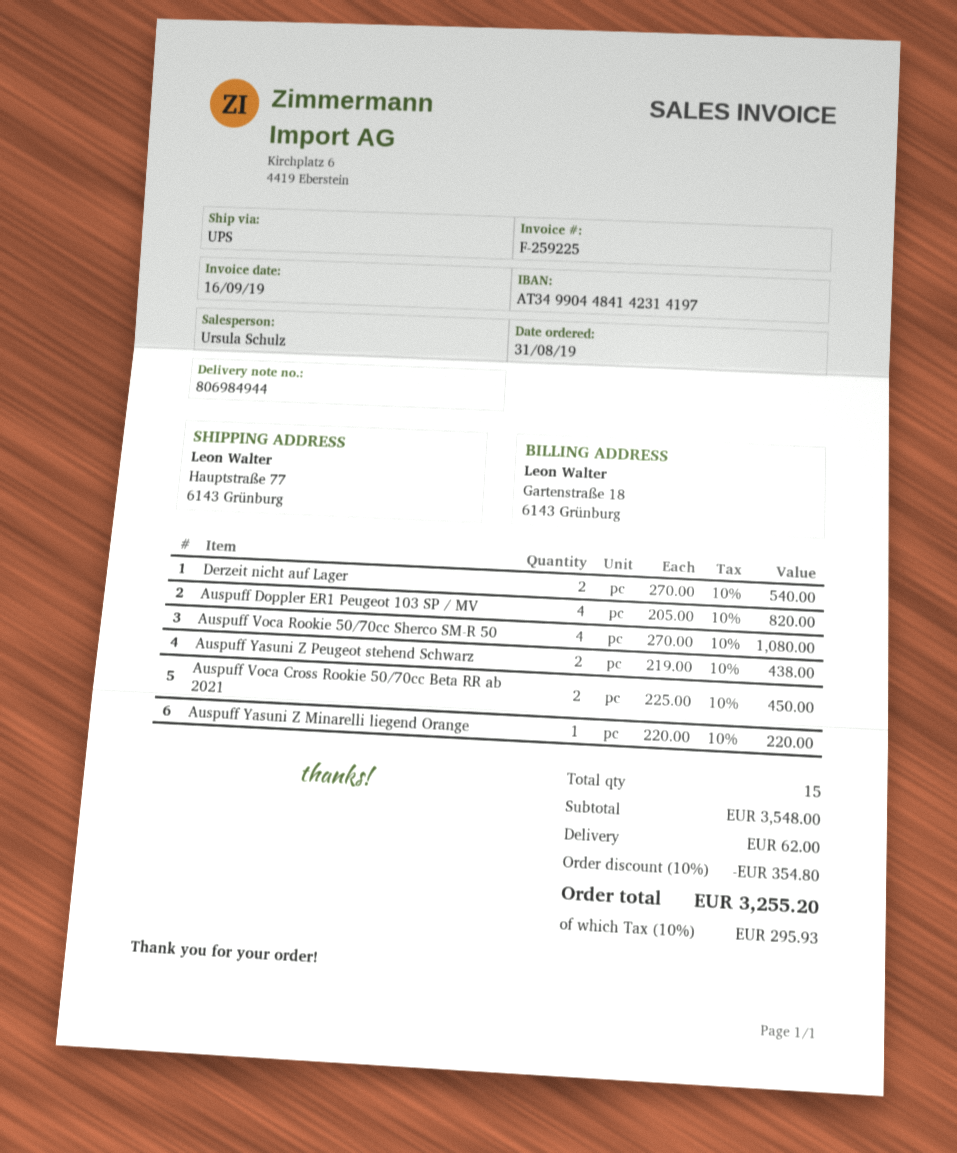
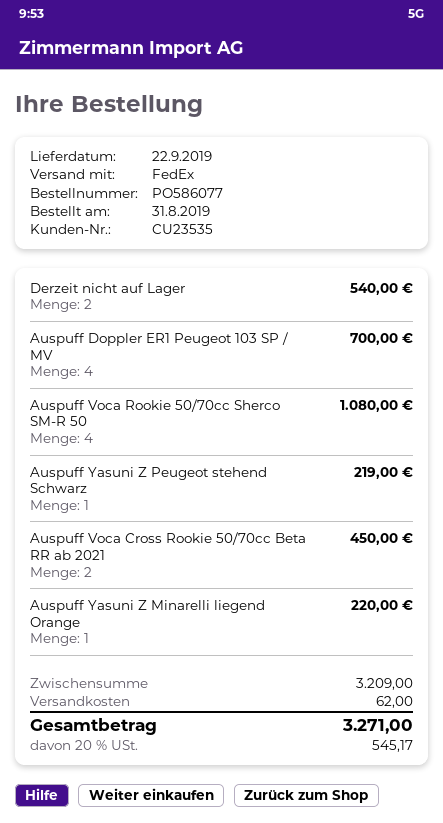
shipping method: UPS -> FedEx
Auspuff Doppler ER1 Peugeot 103 SP / MV: 4 for 820.00 -> 4 for 700.00
Auspuff Yasuni Z Peugeot stehend Schwarz: 2 for 438.00 -> 1 for 219.00
subtotal: 3548.00 -> 3209.00
discount: 10% = 354.80 -> none
tax: 10% = 295.93 -> 20% = 545.17
total: 3255.20 -> 3271.00

